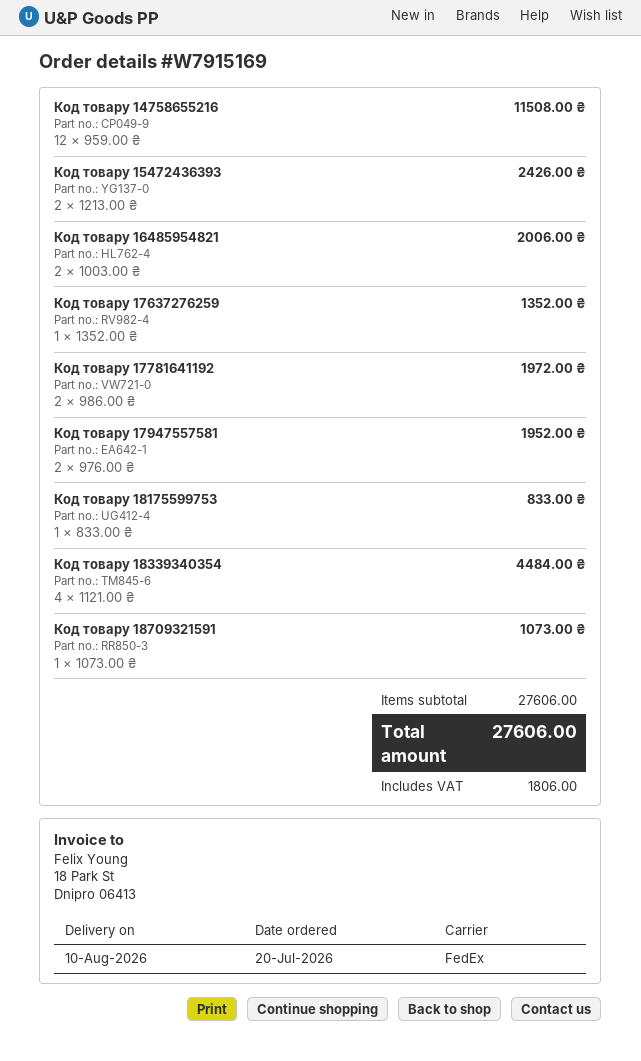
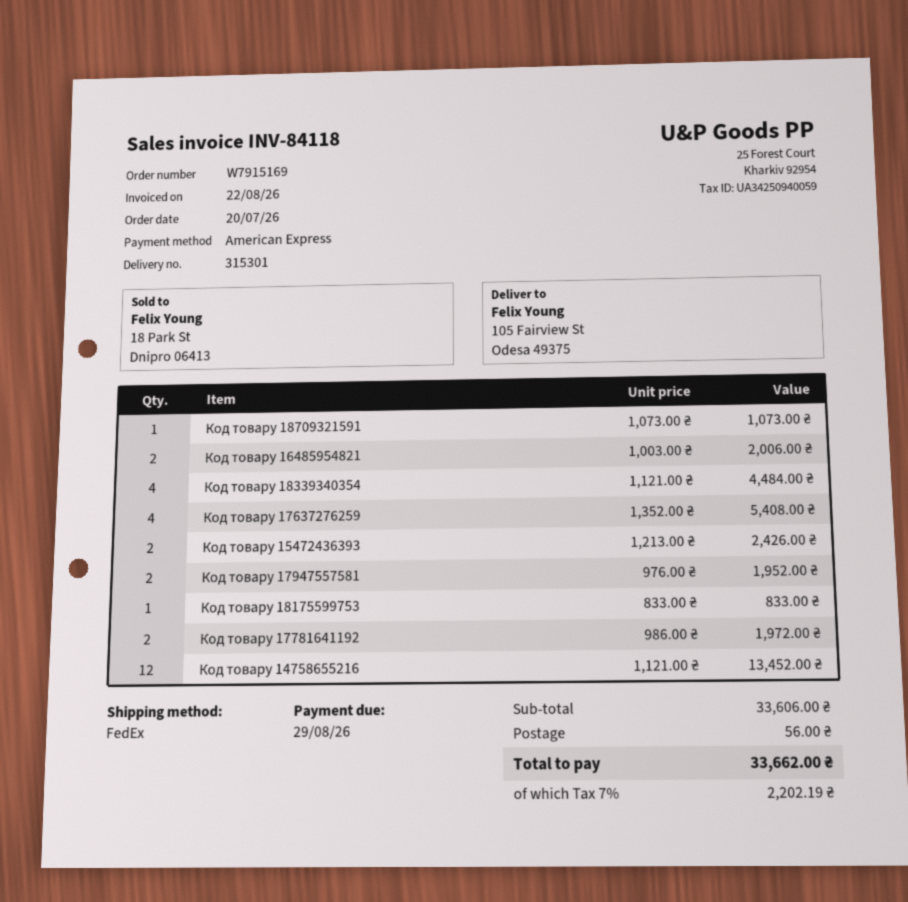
Код товару 14758655216: 12 x 959.00 = 11508.00 -> 12 x 1121.00 = 13452.00
Код товару 17637276259: 1 x 1352.00 = 1352.00 -> 4 x 1352.00 = 5408.00
subtotal: 27606.00 -> 33606.00
shipping: none -> 56.00
tax: 1806.00 -> 2202.19
total: 27606.00 -> 33662.00

